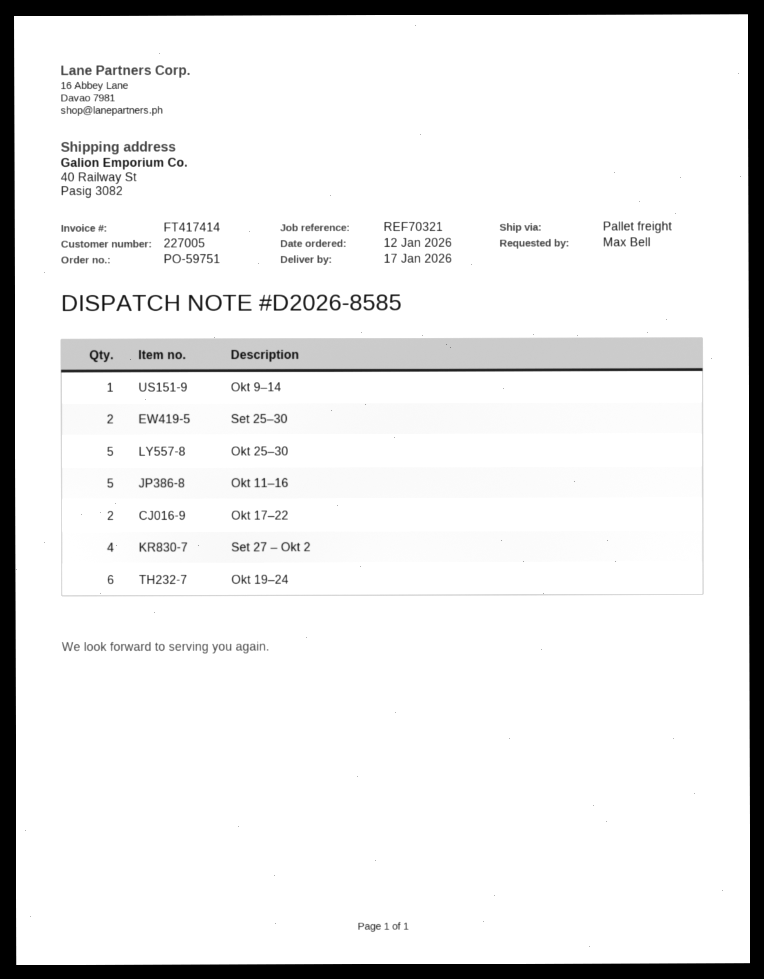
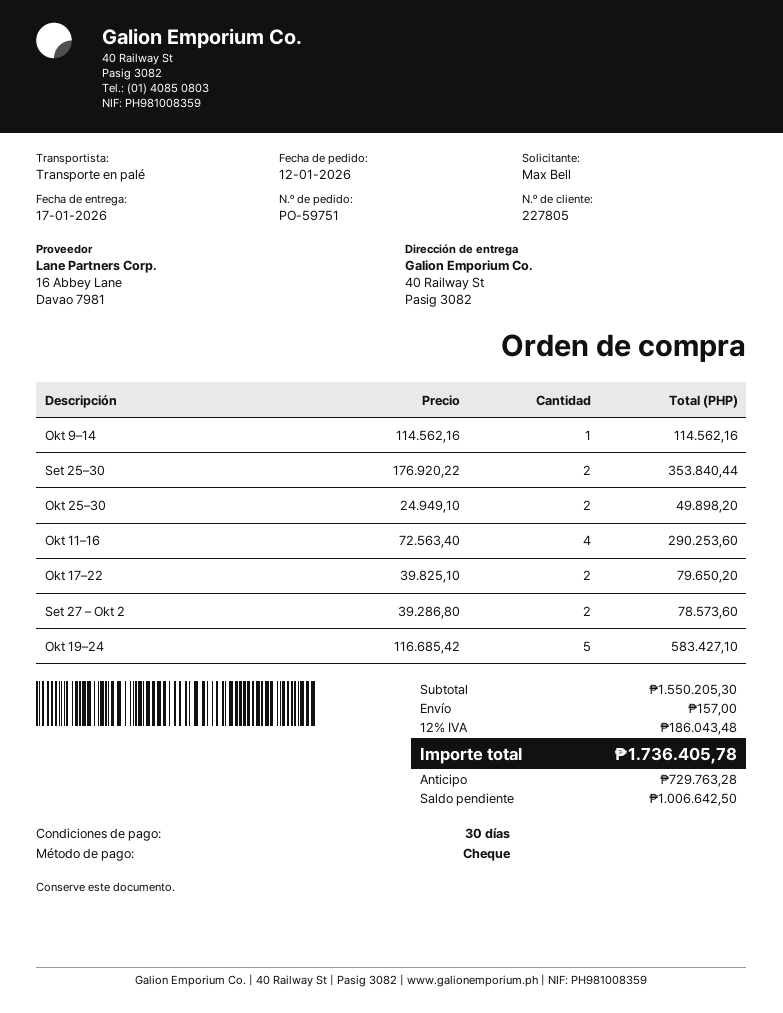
customer number: 227005 -> 227805
Okt 25–30: 5 -> 2
Okt 11–16: 5 -> 4
Set 27 – Okt 2: 4 -> 2
Okt 19–24: 6 -> 5

